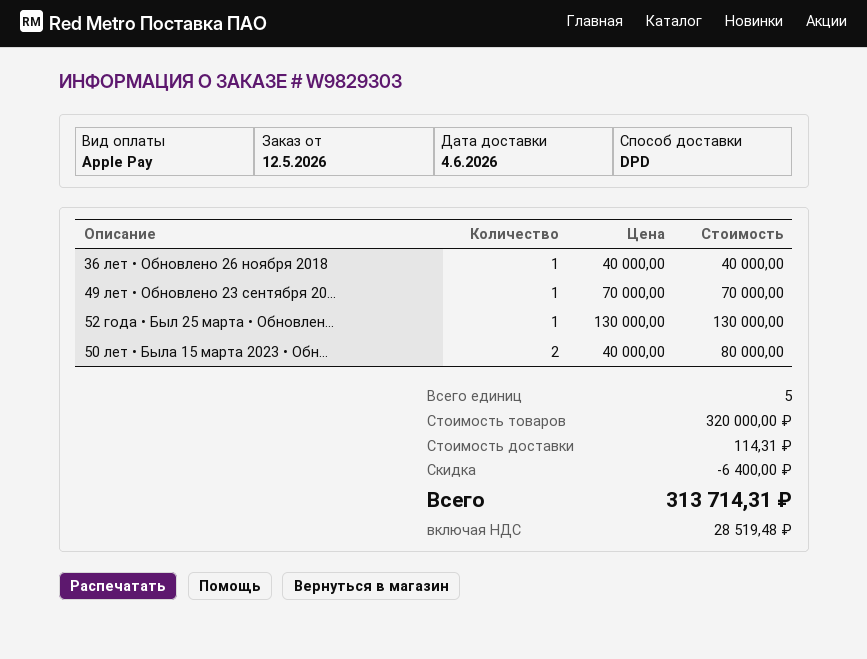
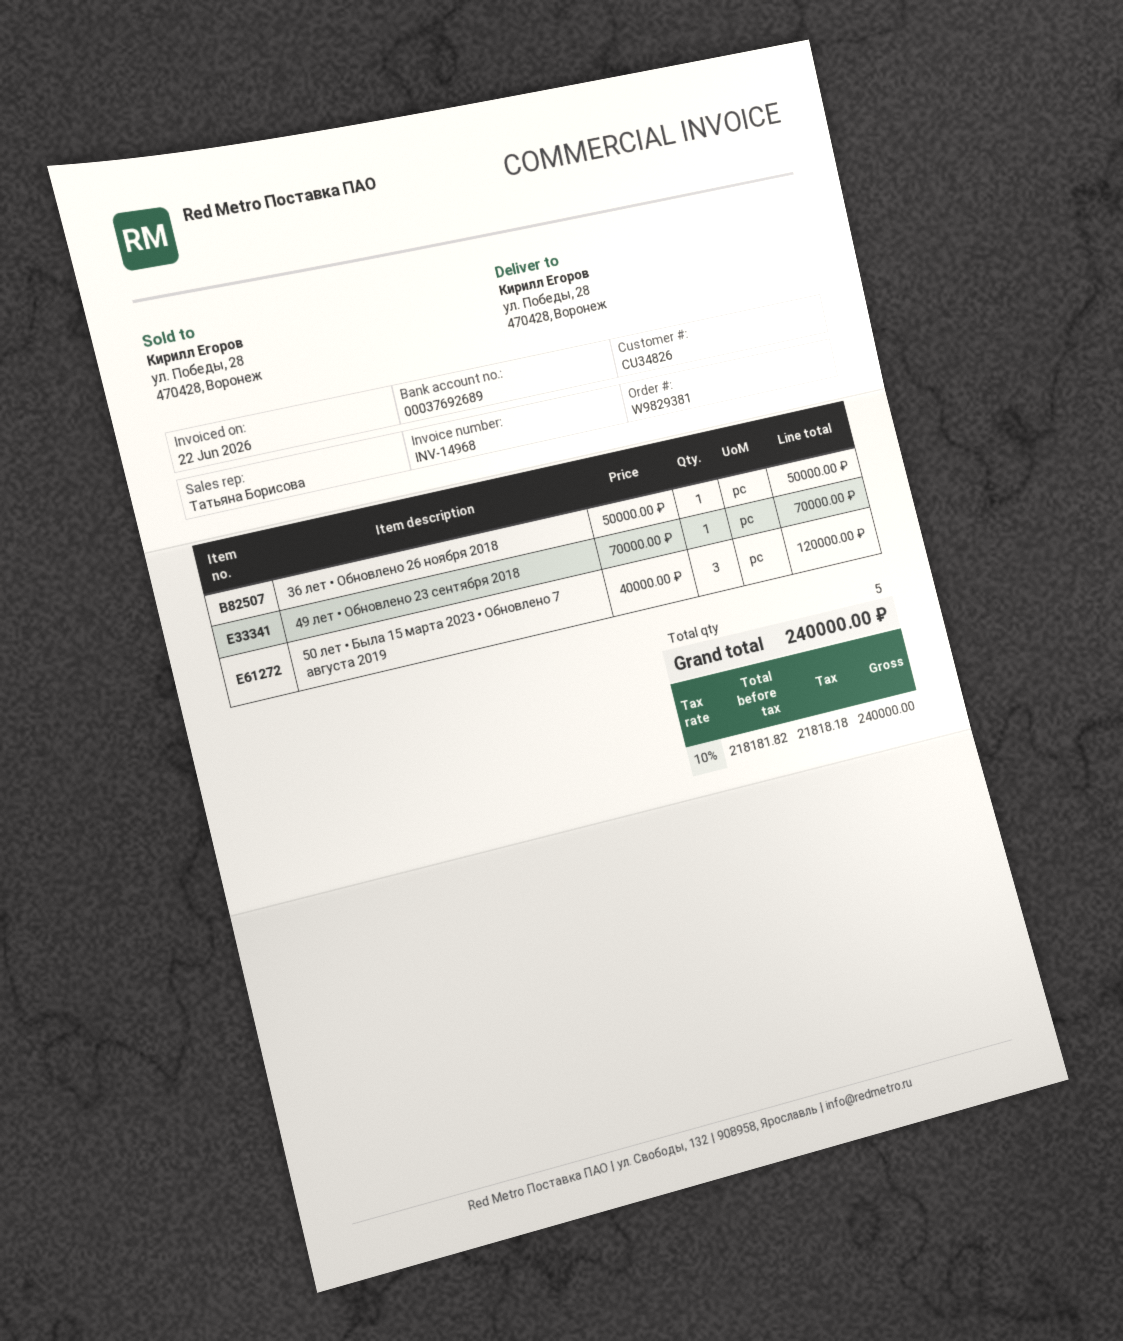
order number: W9829303 -> W9829381
36 лет • Обновлено 26 ноября 2018: 1 x 40000.00 = 40000.00 -> 1 x 50000.00 = 50000.00
52 года • Был 25 марта • Обновлен...: 1 x 130000.00 = 130000.00 -> none
50 лет • Была 15 марта 2023 • Обн...: 2 x 40000.00 = 80000.00 -> 3 x 40000.00 = 120000.00
discount: 6400.00 -> none
shipping: 114.31 -> none
tax: 28519.48 -> 21818.18
total: 313714.31 -> 240000.00

